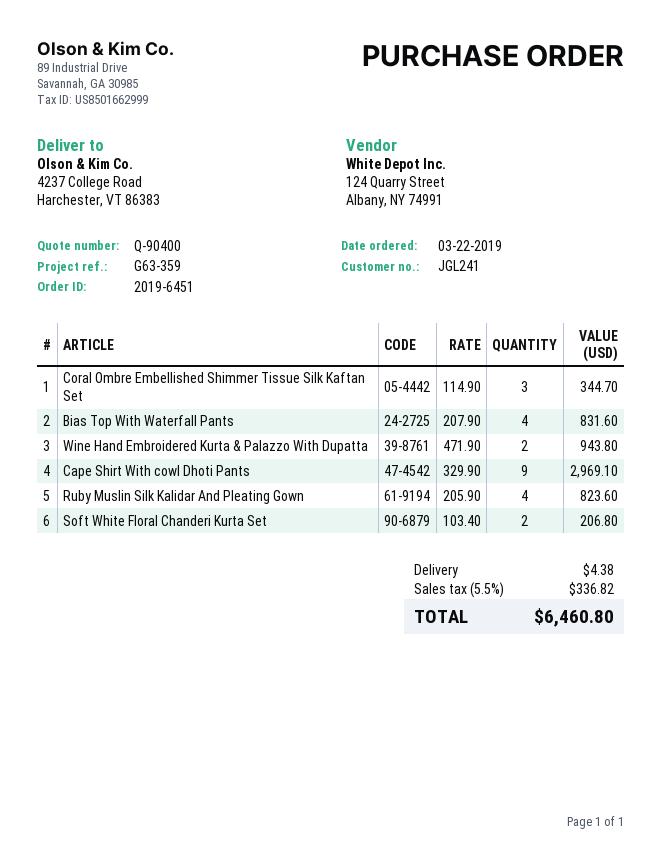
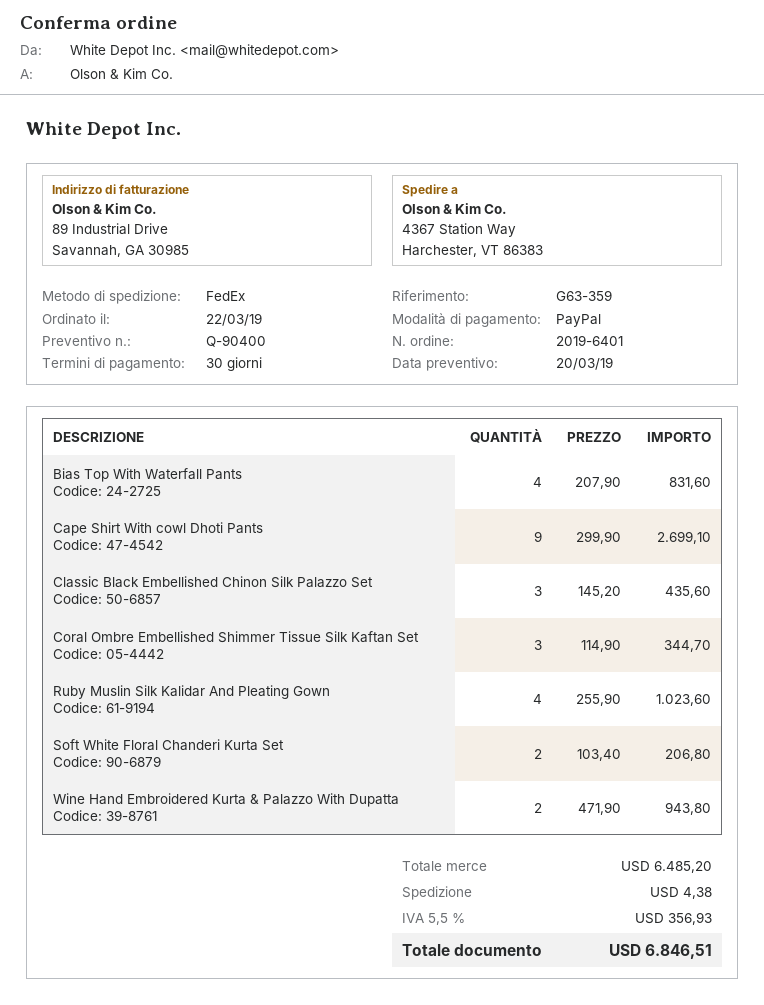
order number: 2019-6451 -> 2019-6401
ship to: 4237 College Road, Harchester, VT 86383 -> 4367 Station Way, Harchester, VT 86383
Cape Shirt With cowl Dhoti Pants: 9 x 329.90 = 2969.10 -> 9 x 299.90 = 2699.10
Ruby Muslin Silk Kalidar And Pleating Gown: 4 x 205.90 = 823.60 -> 4 x 255.90 = 1023.60
Classic Black Embellished Chinon Silk Palazzo Set: none -> 3 x 145.20 = 435.60
tax: 5.5% = 336.82 -> 5.5% = 356.93
total: 6460.80 -> 6846.51

